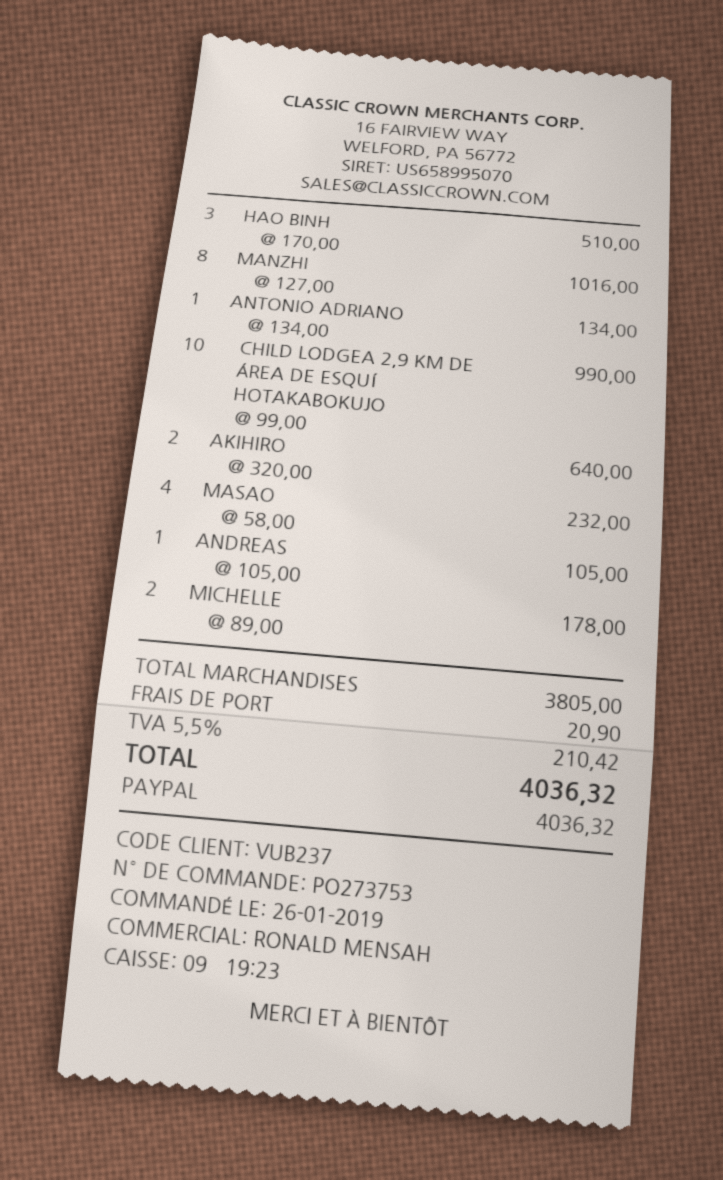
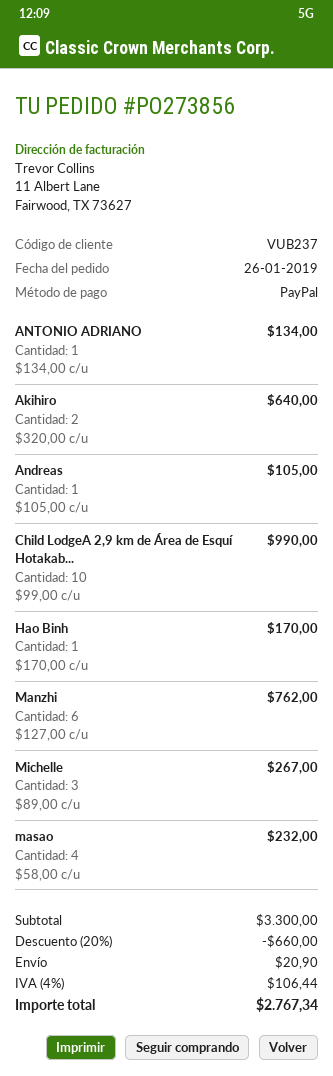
order number: PO273753 -> PO273856
HAO BINH: 3 x 170.00 = 510.00 -> 1 x 170.00 = 170.00
MANZHI: 8 x 127.00 = 1016.00 -> 6 x 127.00 = 762.00
MICHELLE: 2 x 89.00 = 178.00 -> 3 x 89.00 = 267.00
subtotal: 3805.00 -> 3300.00
discount: none -> 20% = 660.00
tax: 5.5% = 210.42 -> 4% = 106.44
total: 4036.32 -> 2767.34

